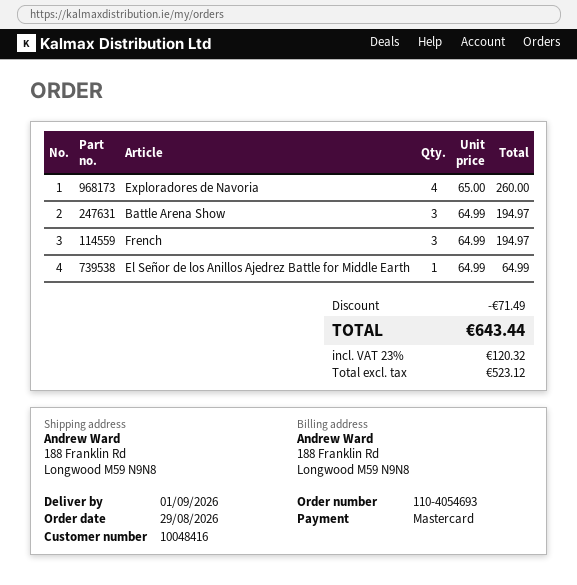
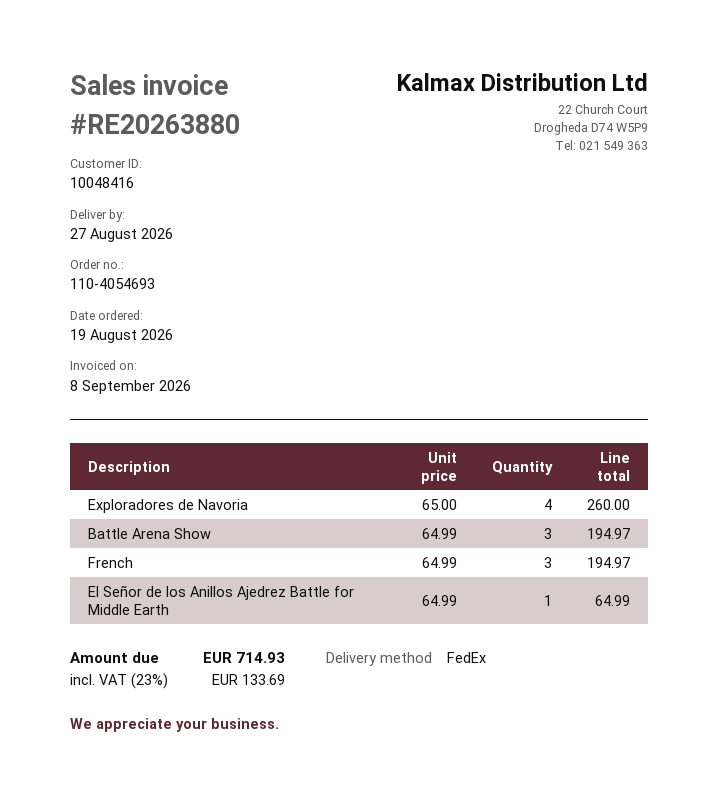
order date: 2026-08-29 -> 2026-08-19
delivery date: 2026-09-01 -> 2026-08-27
discount: 71.49 -> none
tax: 23% = 120.32 -> 23% = 133.69
total: 643.44 -> 714.93

